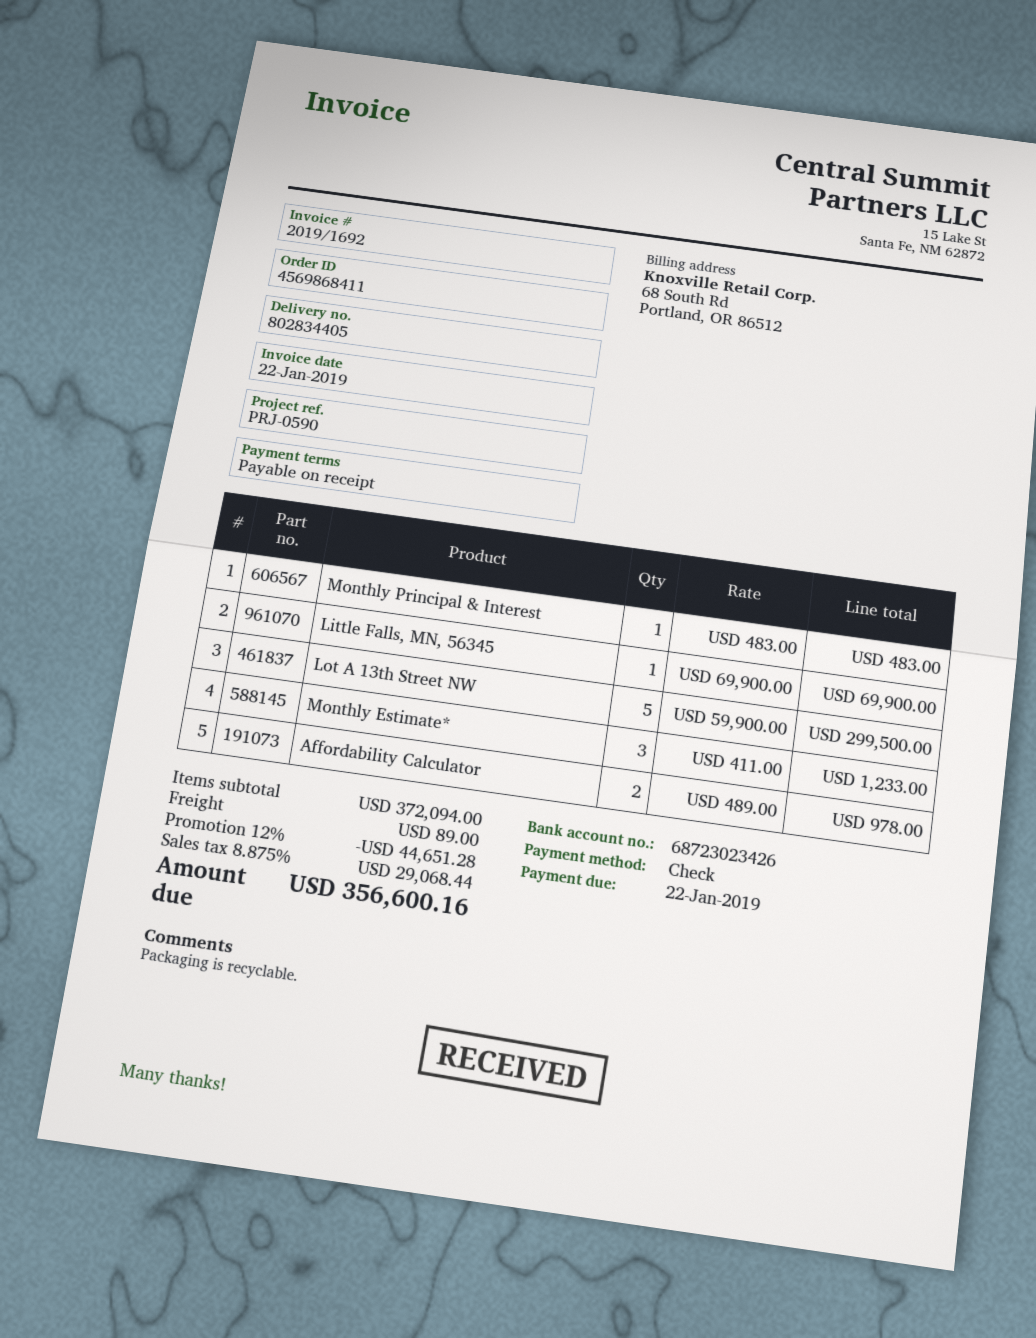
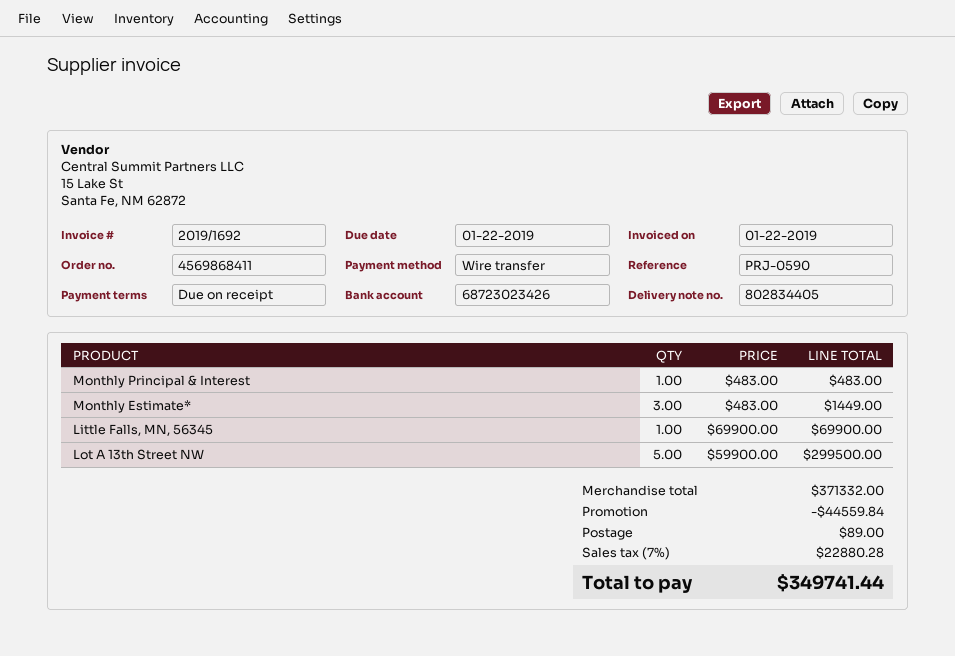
payment method: cheque -> bank transfer
Monthly Estimate*: 3 x 411.00 = 1233.00 -> 3 x 483.00 = 1449.00
Affordability Calculator: 2 x 489.00 = 978.00 -> none
subtotal: 372094.00 -> 371332.00
discount: 44651.28 -> 44559.84
tax: 8.875% = 29068.44 -> 7% = 22880.28
total: 356600.16 -> 349741.44

